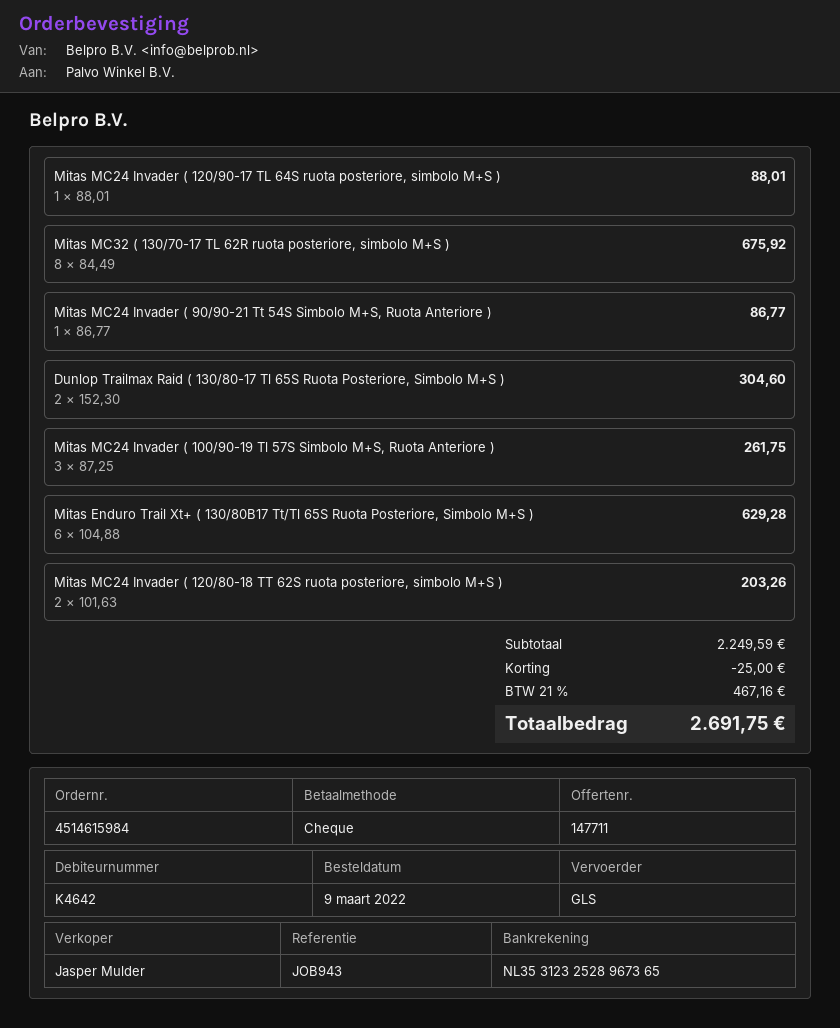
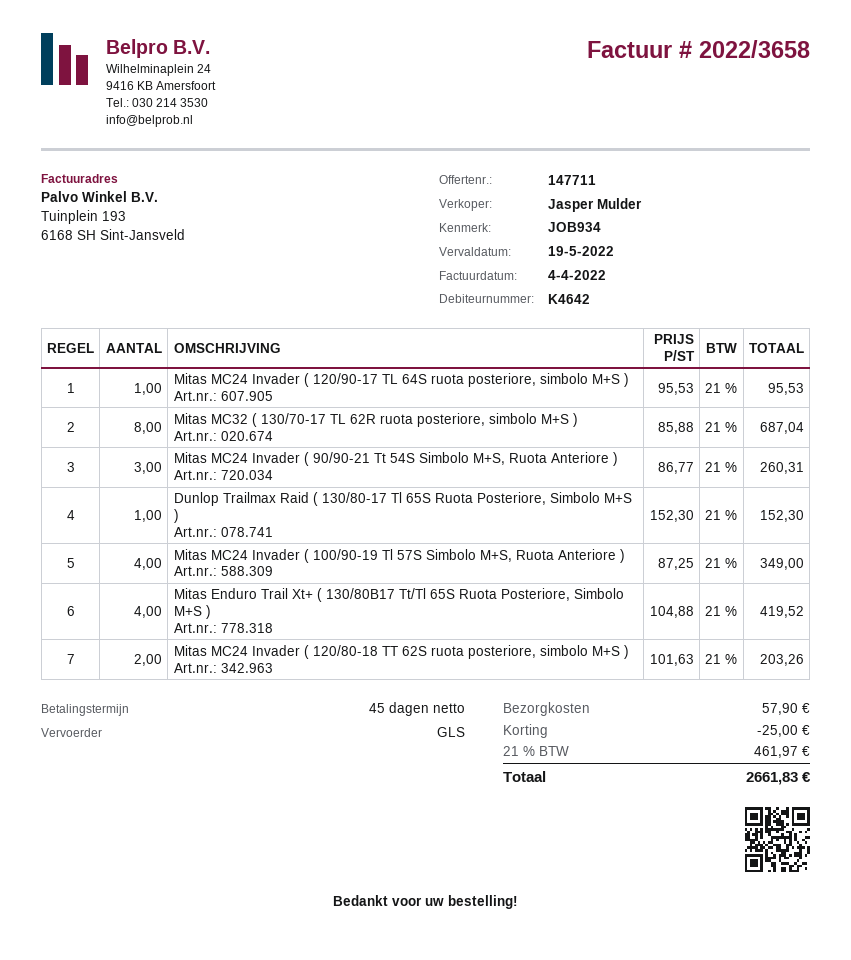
reference: JOB943 -> JOB934
Mitas MC24 Invader ( 120/90-17 TL 64S ruota posteriore, simbolo M+S ): 1 x 88.01 = 88.01 -> 1 x 95.53 = 95.53
Mitas MC32 ( 130/70-17 TL 62R ruota posteriore, simbolo M+S ): 8 x 84.49 = 675.92 -> 8 x 85.88 = 687.04
Mitas MC24 Invader ( 90/90-21 Tt 54S Simbolo M+S, Ruota Anteriore ): 1 x 86.77 = 86.77 -> 3 x 86.77 = 260.31
Dunlop Trailmax Raid ( 130/80-17 Tl 65S Ruota Posteriore, Simbolo M+S ): 2 x 152.30 = 304.60 -> 1 x 152.30 = 152.30
Mitas MC24 Invader ( 100/90-19 Tl 57S Simbolo M+S, Ruota Anteriore ): 3 x 87.25 = 261.75 -> 4 x 87.25 = 349.00
Mitas Enduro Trail Xt+ ( 130/80B17 Tt/Tl 65S Ruota Posteriore, Simbolo M+S ): 6 x 104.88 = 629.28 -> 4 x 104.88 = 419.52
shipping: none -> 57.90
tax: 21% = 467.16 -> 21% = 461.97
total: 2691.75 -> 2661.83

